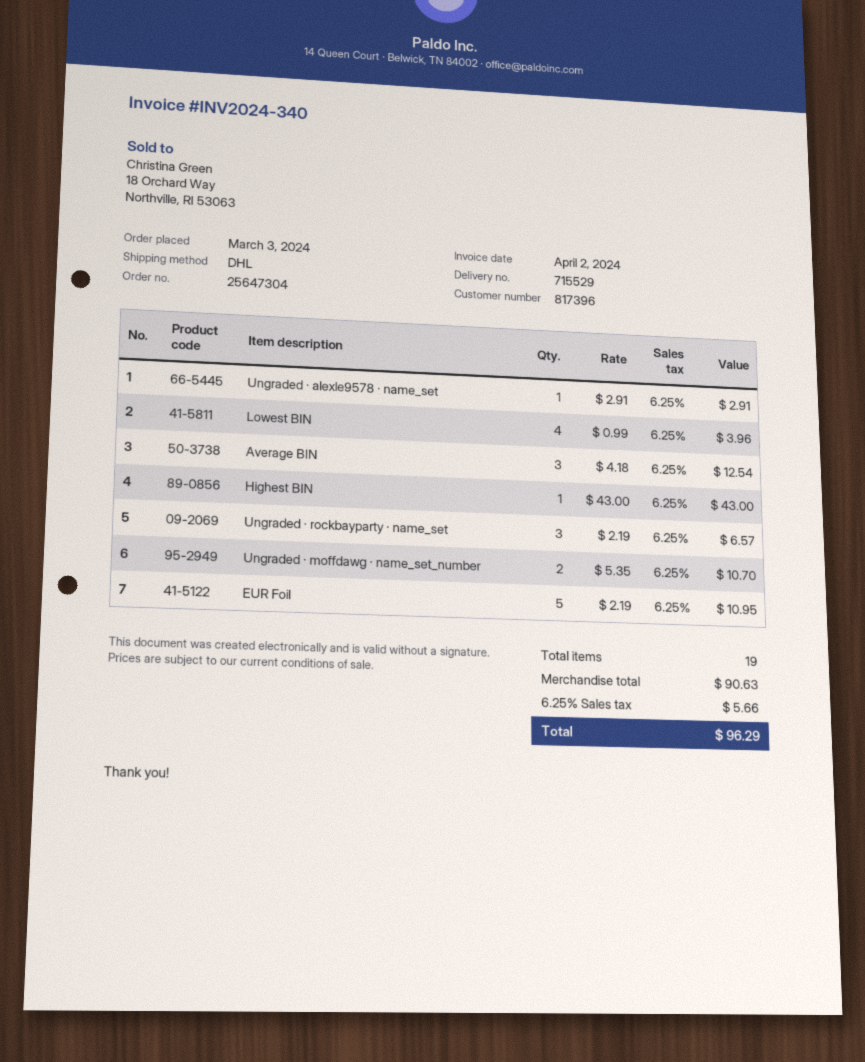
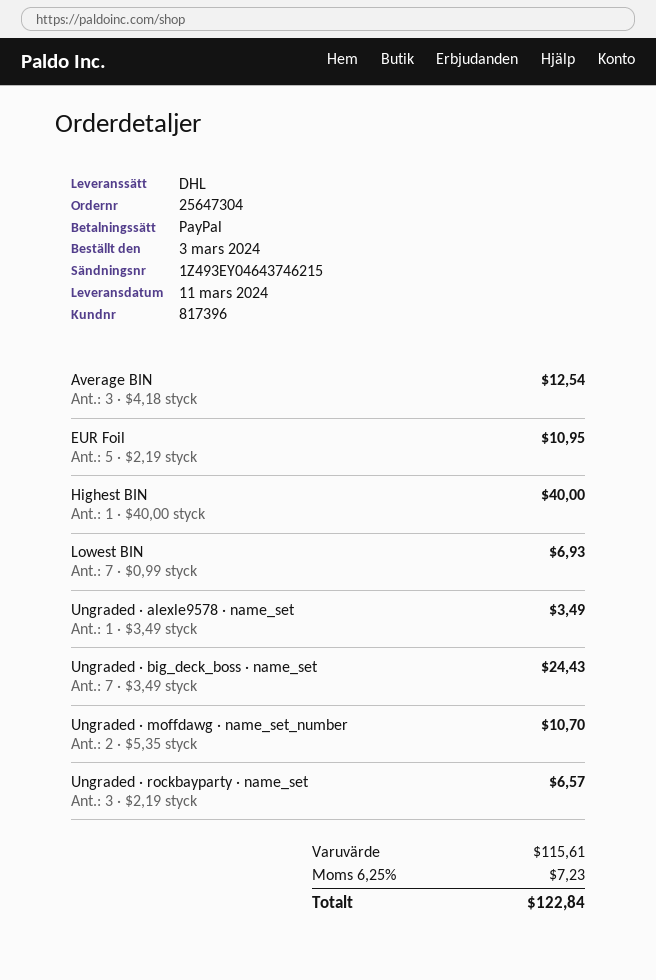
Ungraded · alexle9578 · name_set: 1 x 2.91 = 2.91 -> 1 x 3.49 = 3.49
Lowest BIN: 4 x 0.99 = 3.96 -> 7 x 0.99 = 6.93
Highest BIN: 1 x 43.00 = 43.00 -> 1 x 40.00 = 40.00
Ungraded · big_deck_boss · name_set: none -> 7 x 3.49 = 24.43
subtotal: 90.63 -> 115.61
tax: 6.25% = 5.66 -> 6.25% = 7.23
total: 96.29 -> 122.84

